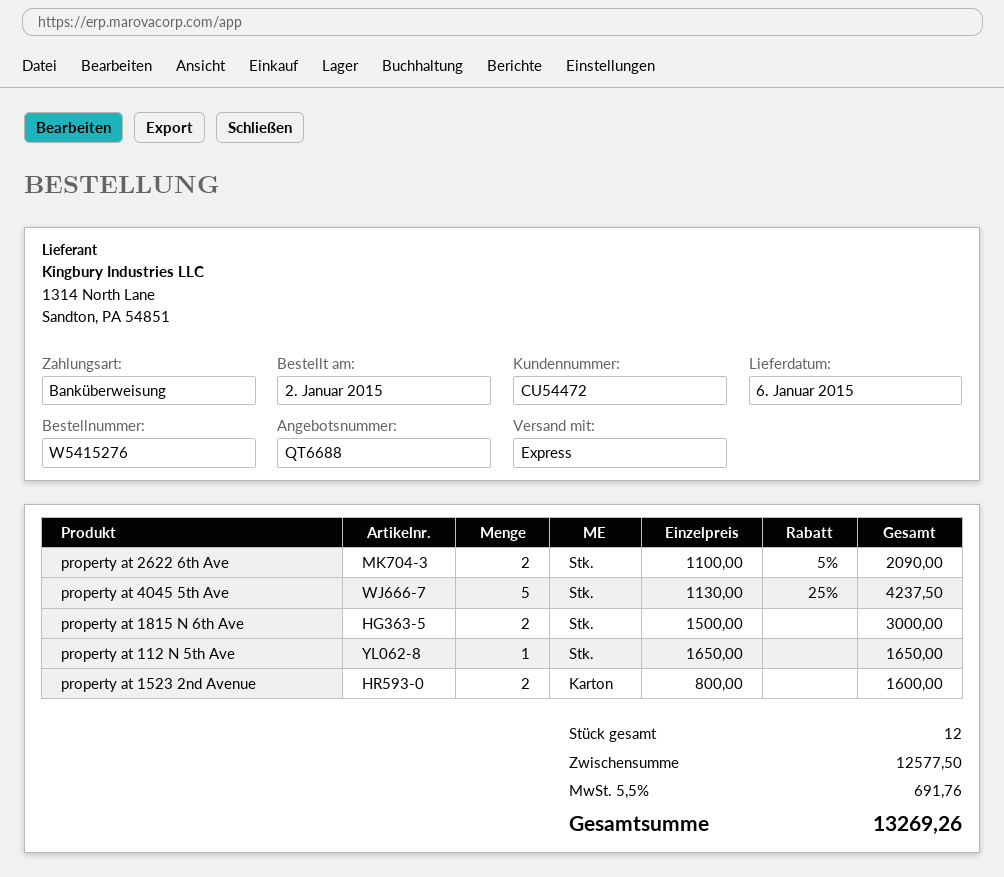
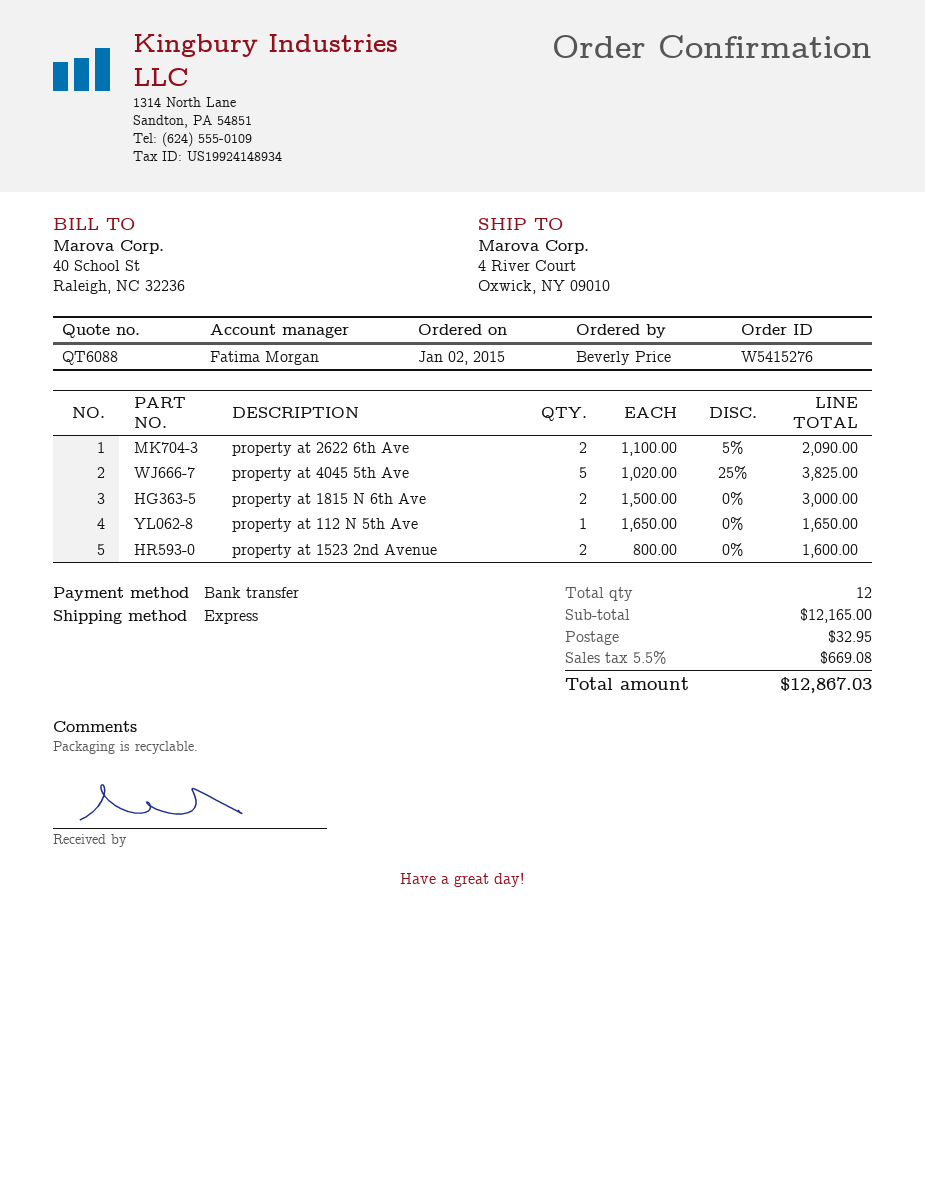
quote number: QT6688 -> QT6088
property at 4045 5th Ave: 5 x 1130.00 - 25% = 4237.50 -> 5 x 1020.00 - 25% = 3825.00
subtotal: 12577.50 -> 12165.00
shipping: none -> 32.95
tax: 5.5% = 691.76 -> 5.5% = 669.08
total: 13269.26 -> 12867.03

